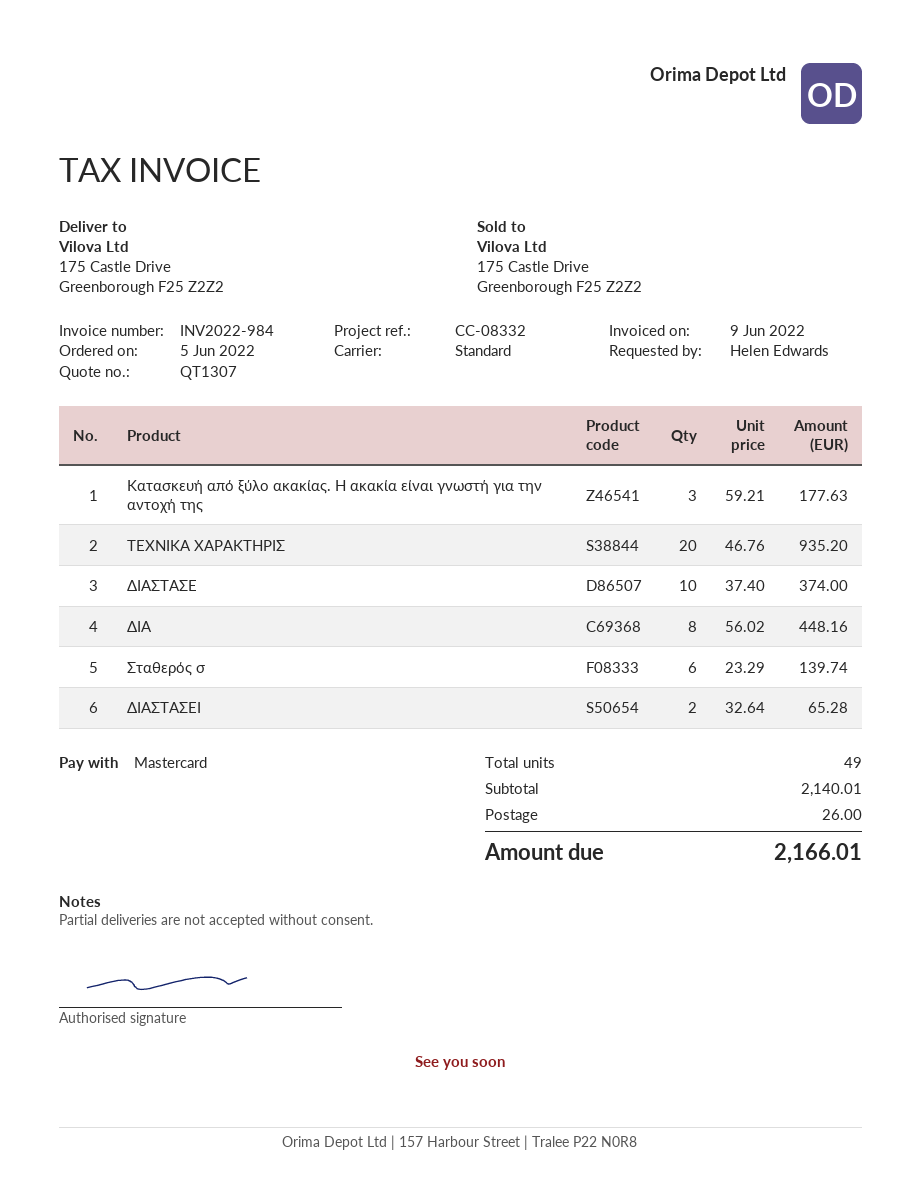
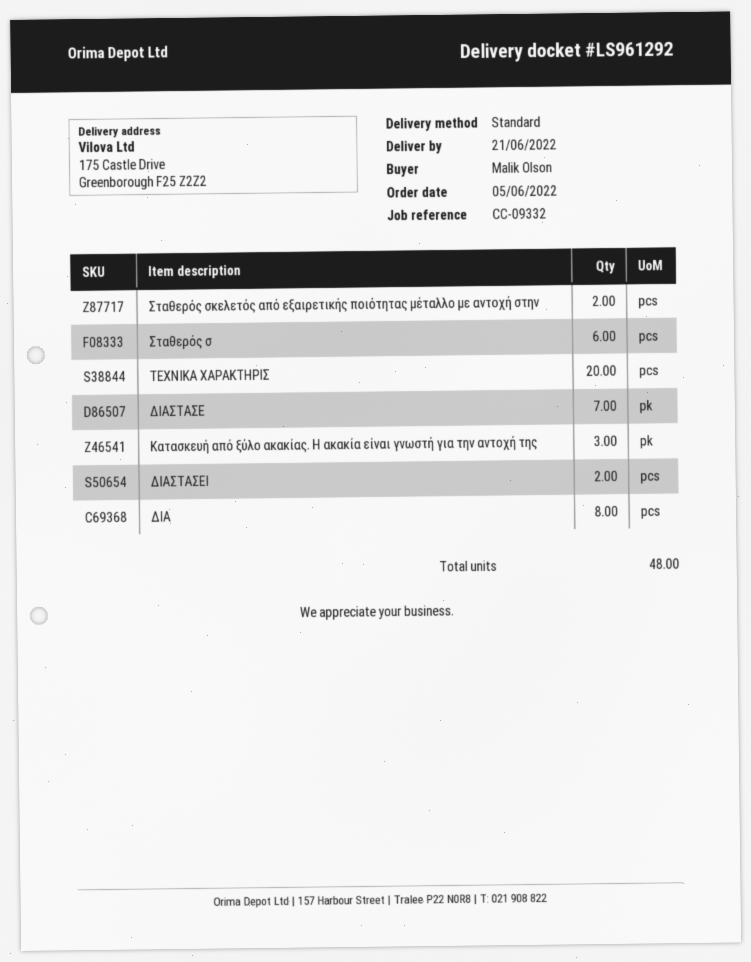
reference: CC-08332 -> CC-09332
ordered by: Helen Edwards -> Malik Olson
ΔΙΑΣΤΑΣΕ: 10 -> 7
Σταθερός σκελετός από εξαιρετικής ποιότητας μέταλλο με αντοχή στην: none -> 2
total quantity: 49 -> 48

